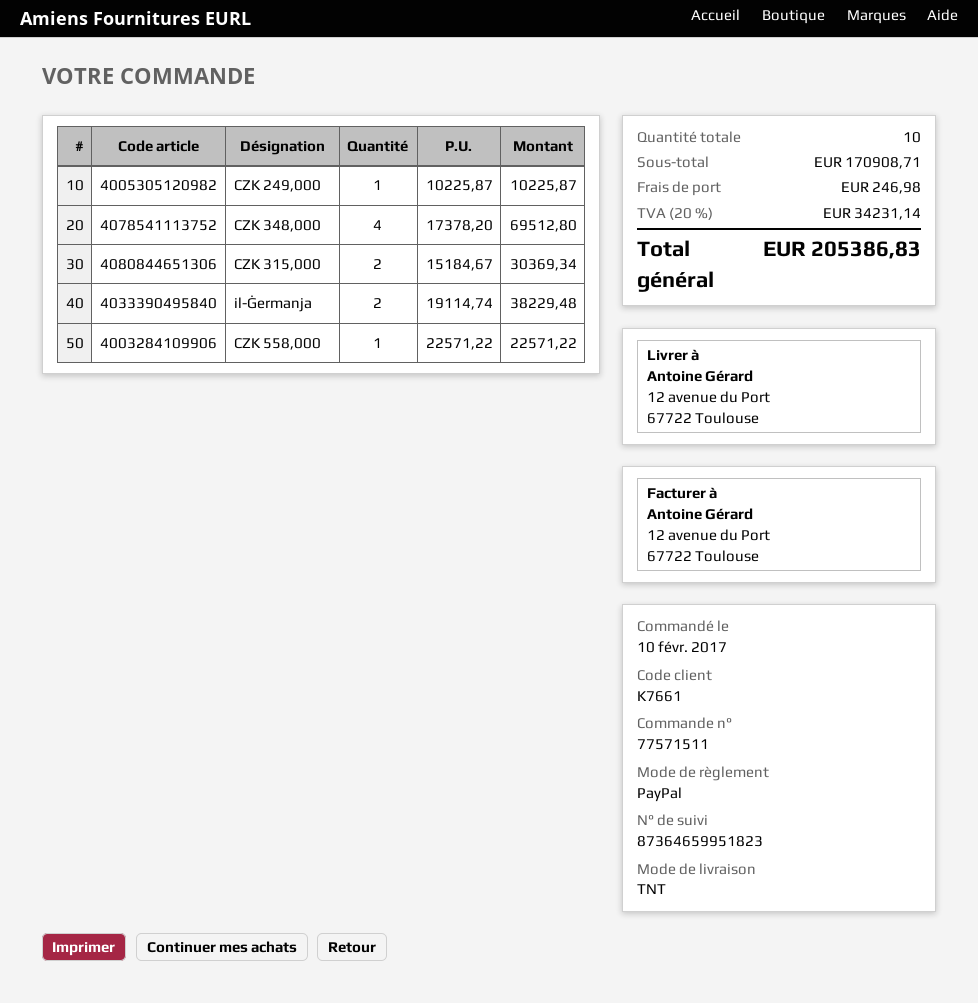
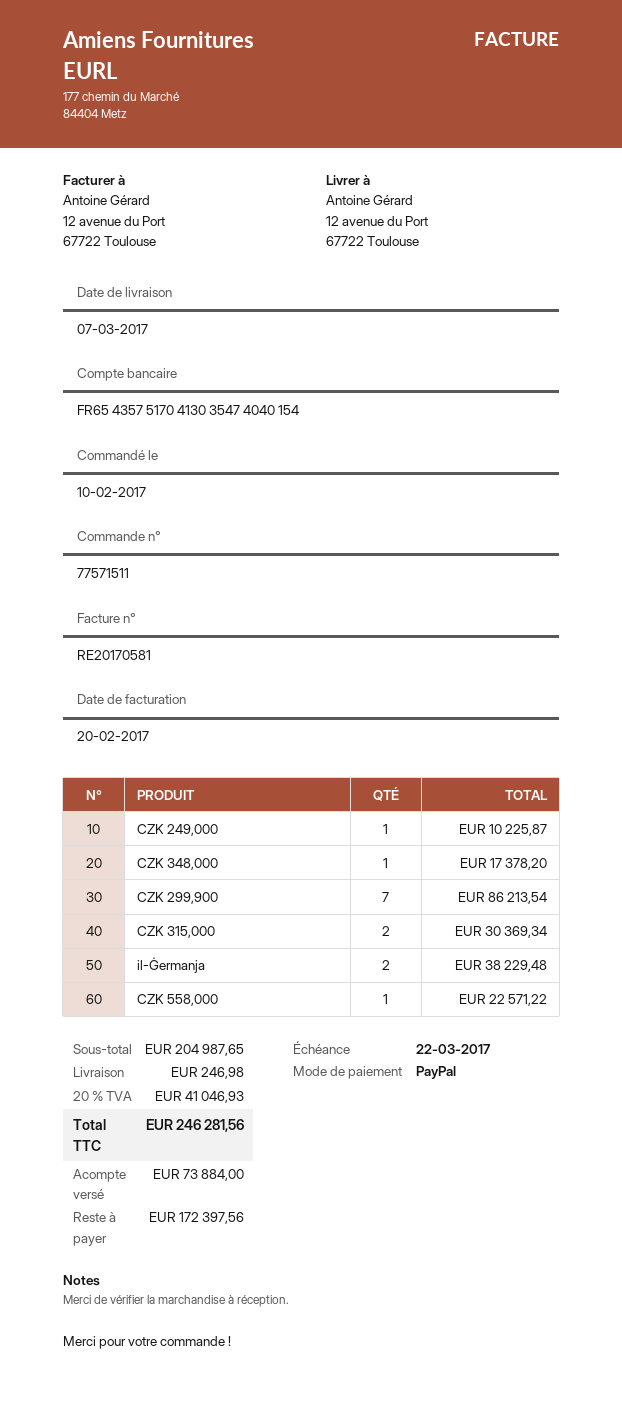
CZK 348,000: 4 for 69512.80 -> 1 for 17378.20
CZK 299,900: none -> 7 for 86213.54
subtotal: 170908.71 -> 204987.65
tax: 20% = 34231.14 -> 20% = 41046.93
total: 205386.83 -> 246281.56

